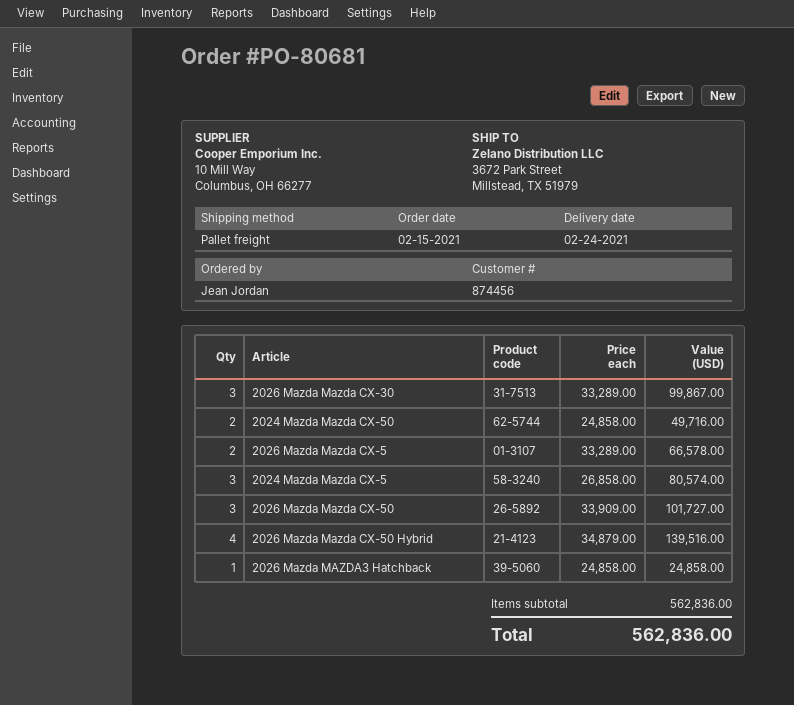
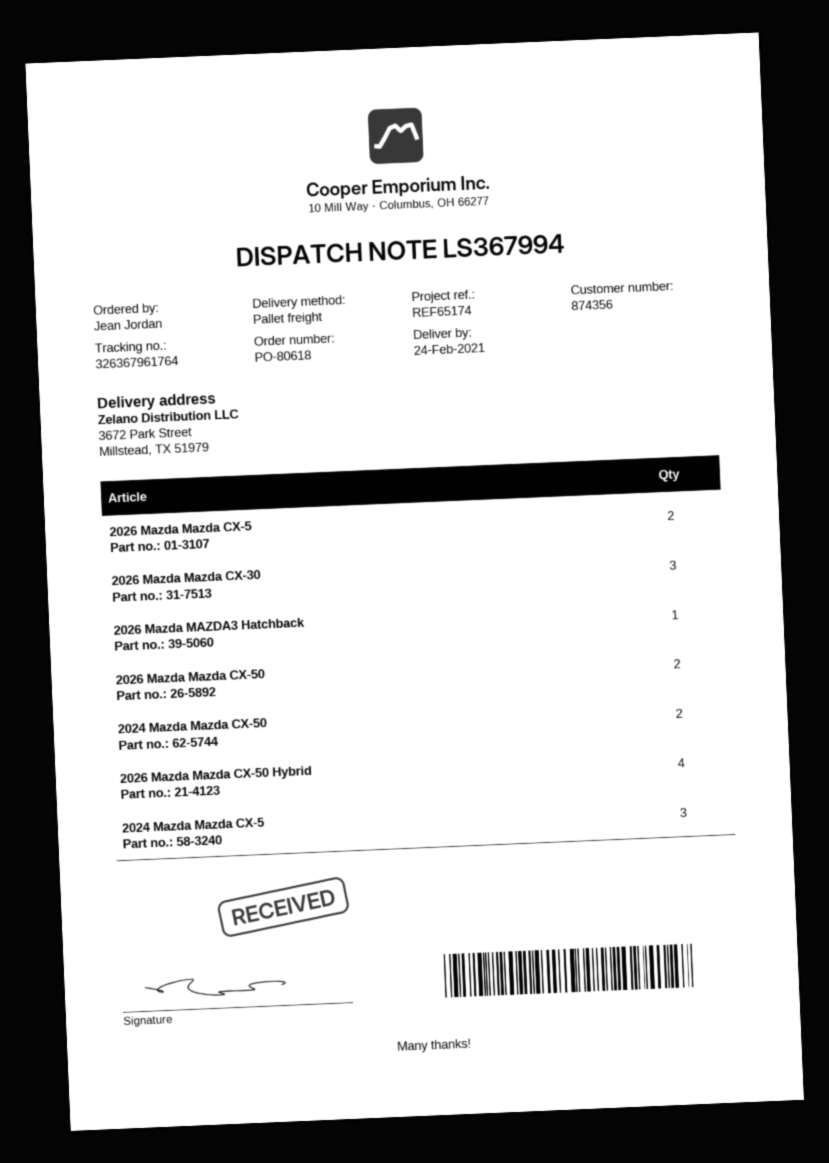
order number: PO-80681 -> PO-80618
customer number: 874456 -> 874356
2026 Mazda Mazda CX-50: 3 -> 2

